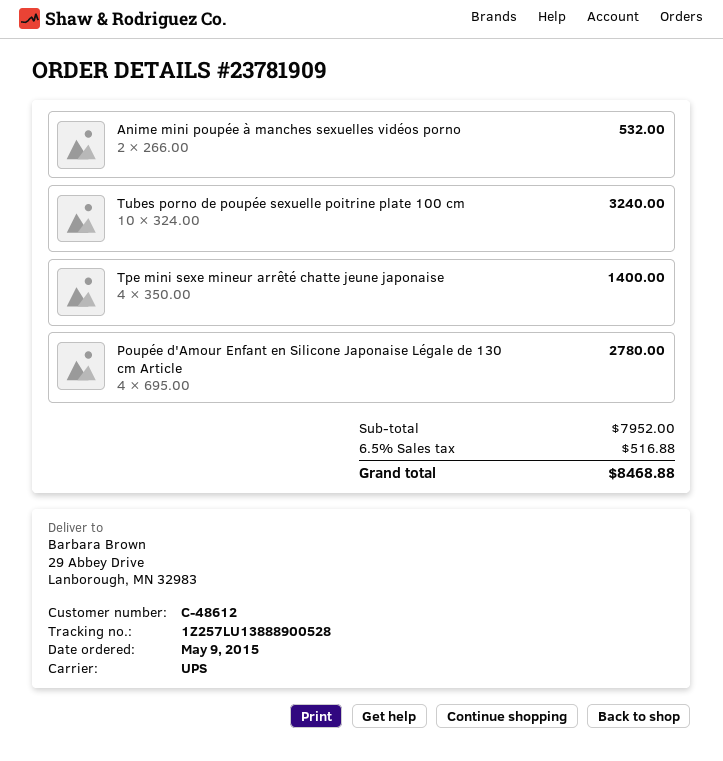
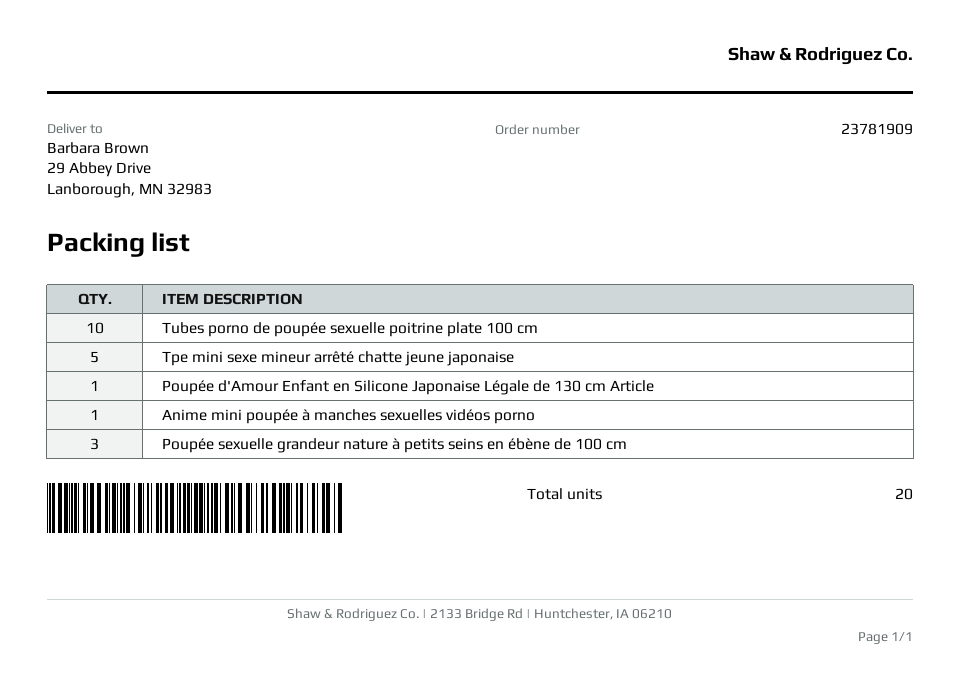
Anime mini poupée à manches sexuelles vidéos porno: 2 -> 1
Tpe mini sexe mineur arrêté chatte jeune japonaise: 4 -> 5
Poupée d'Amour Enfant en Silicone Japonaise Légale de 130 cm Article: 4 -> 1
Poupée sexuelle grandeur nature à petits seins en ébène de 100 cm: none -> 3

